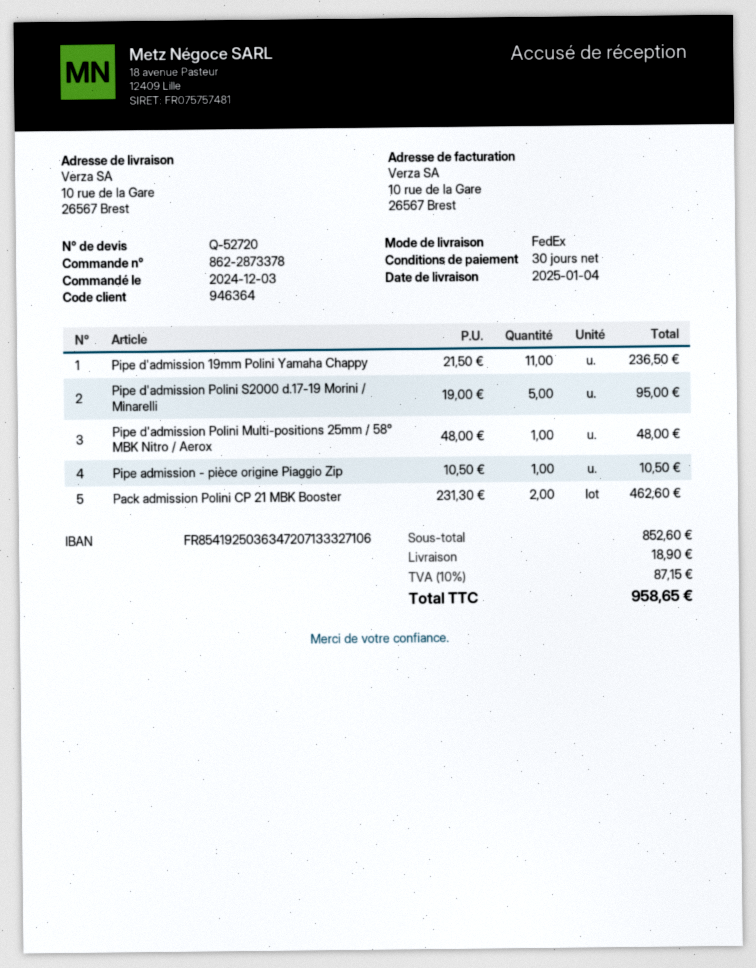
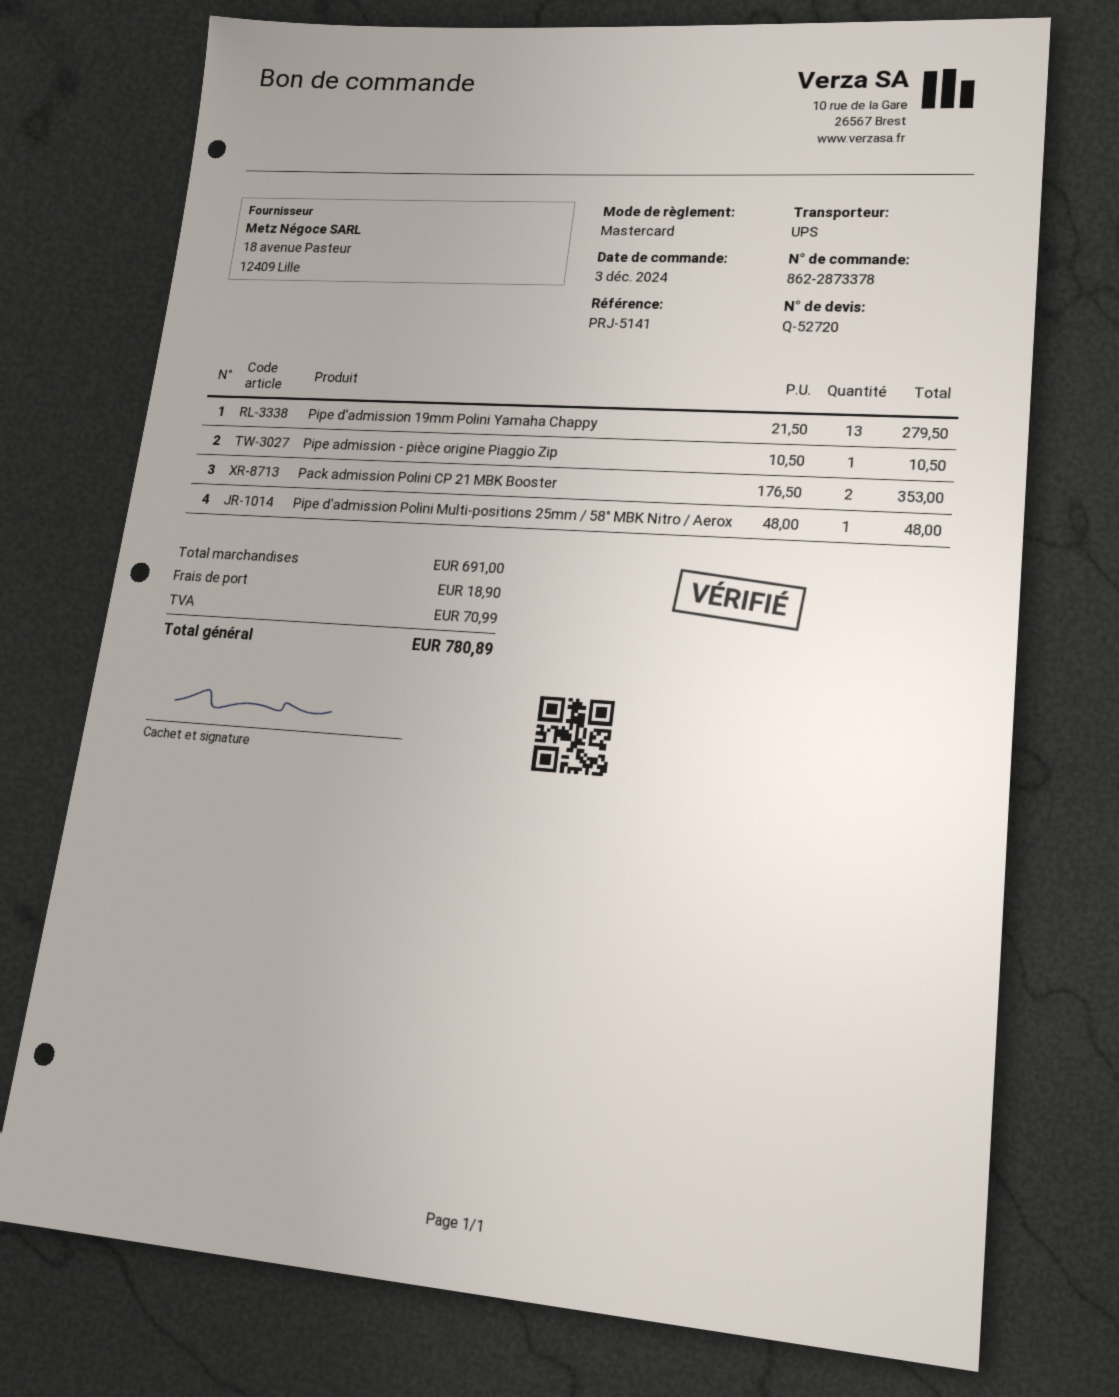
shipping method: FedEx -> UPS
Pipe d'admission 19mm Polini Yamaha Chappy: 11 x 21.50 = 236.50 -> 13 x 21.50 = 279.50
Pipe d'admission Polini S2000 d.17-19 Morini / Minarelli: 5 x 19.00 = 95.00 -> none
Pack admission Polini CP 21 MBK Booster: 2 x 231.30 = 462.60 -> 2 x 176.50 = 353.00
subtotal: 852.60 -> 691.00
tax: 87.15 -> 70.99
total: 958.65 -> 780.89

